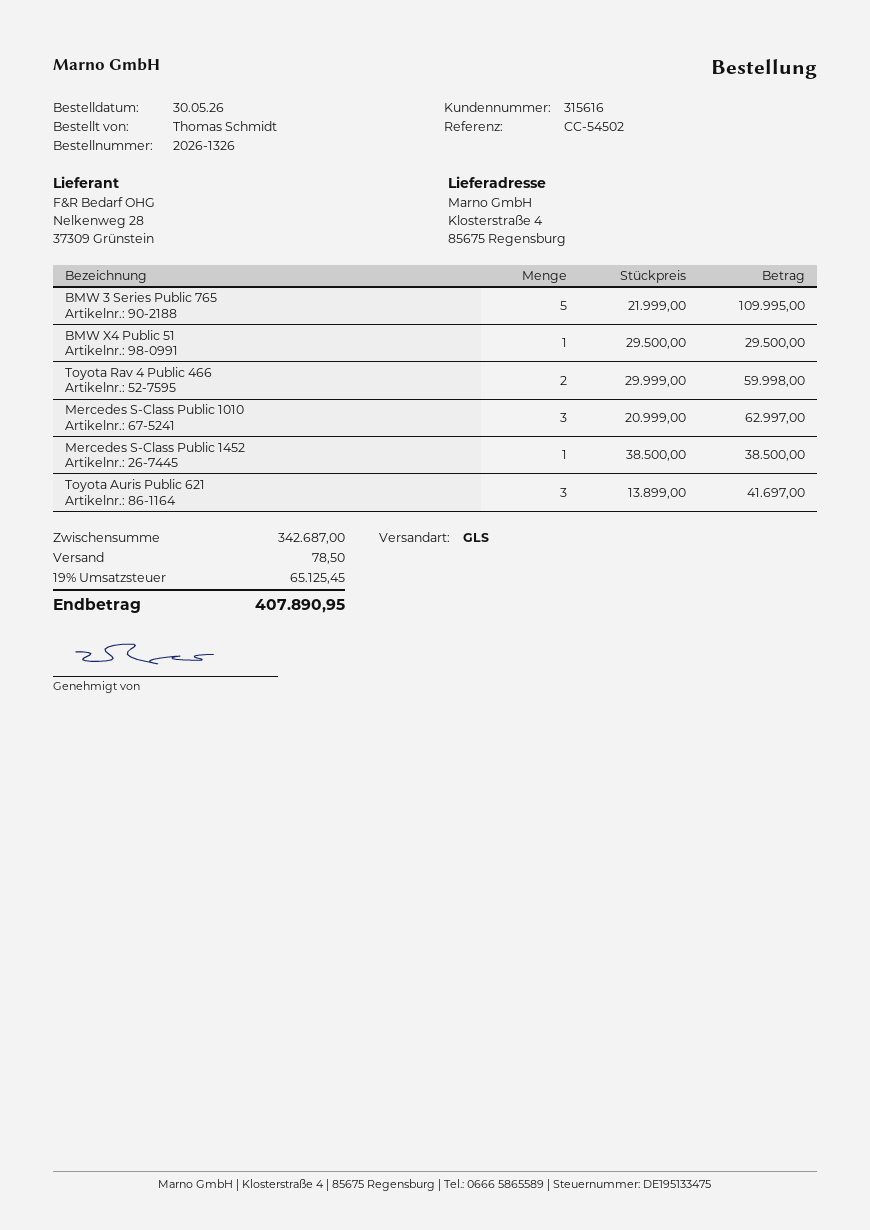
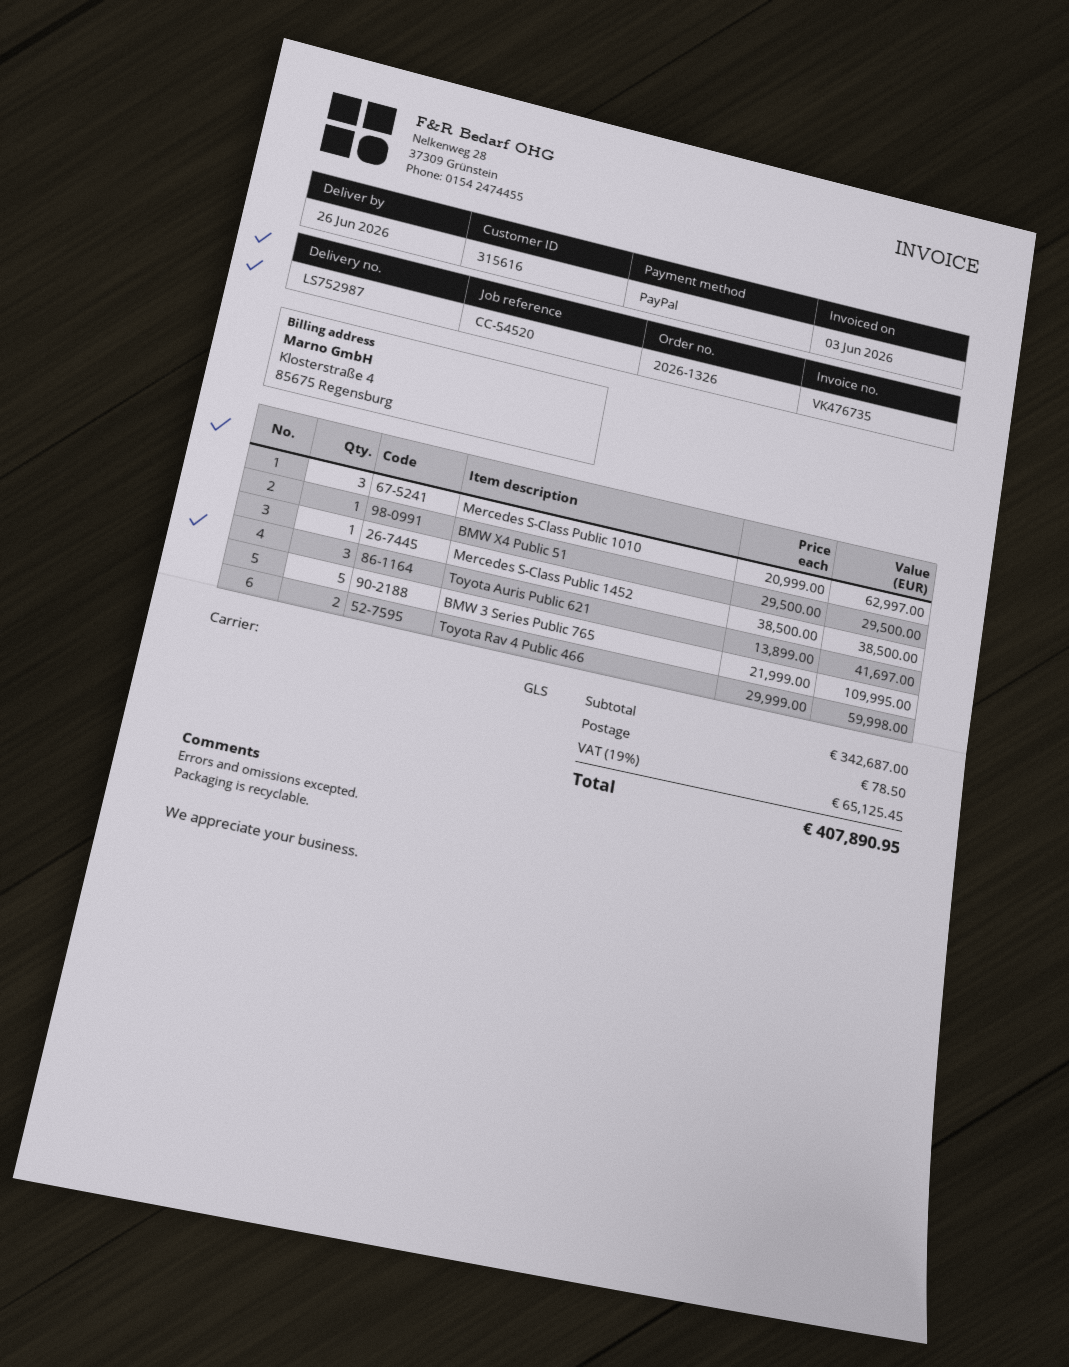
reference: CC-54502 -> CC-54520

